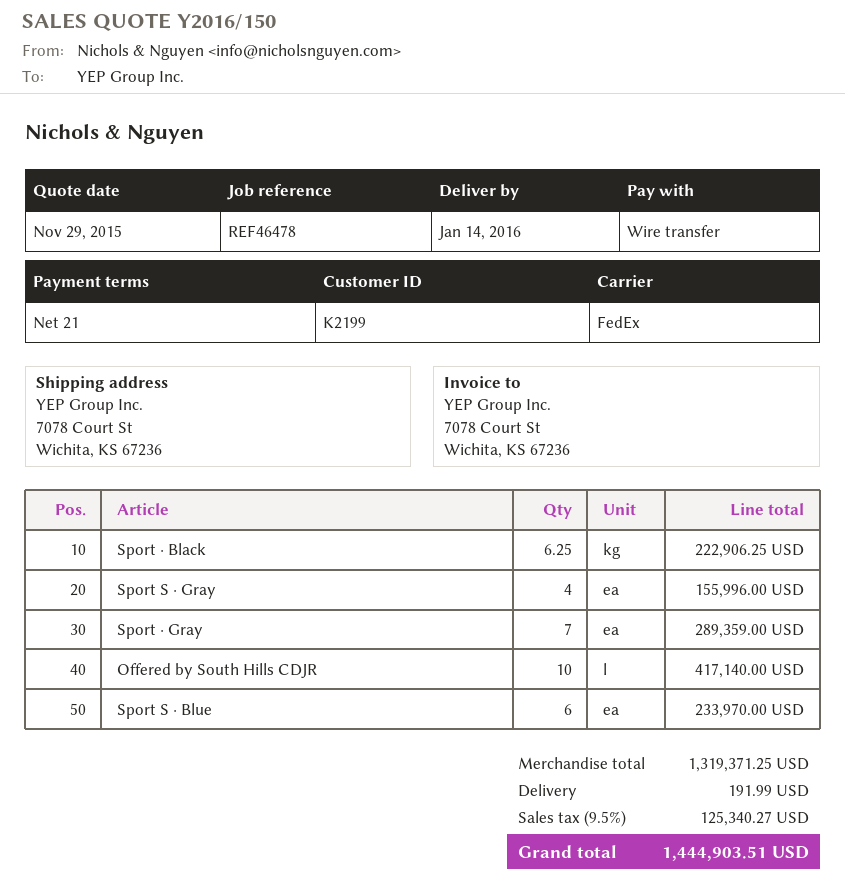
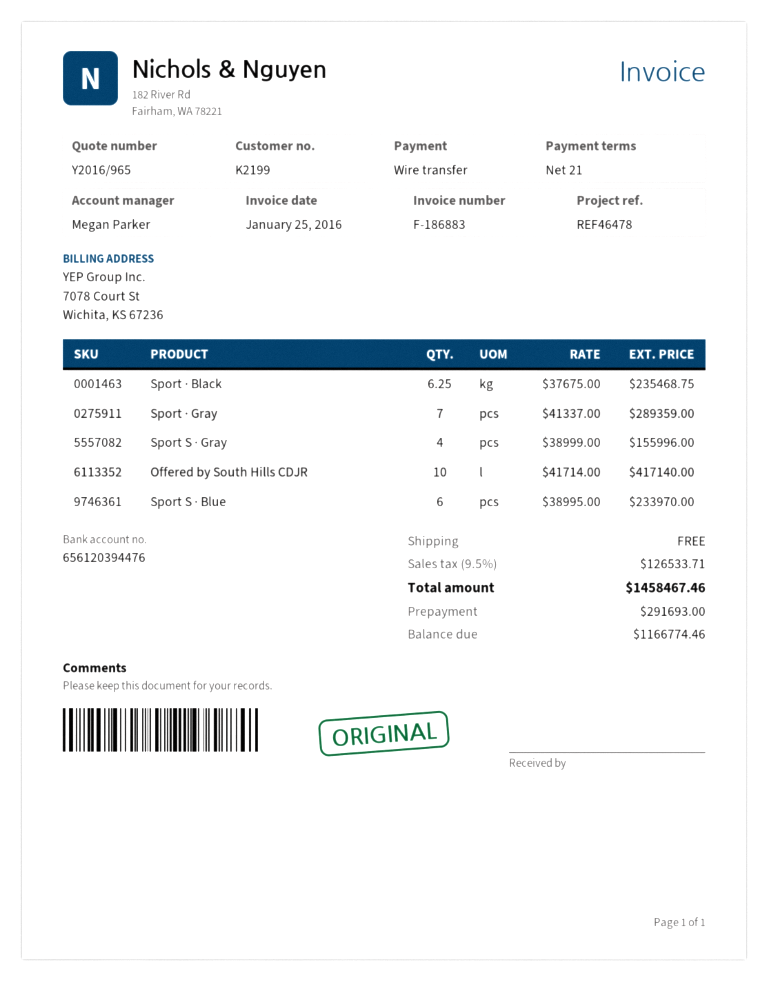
quote number: Y2016/150 -> Y2016/965
Sport · Black: 6.25 for 222906.25 -> 6.25 for 235468.75
shipping: 191.99 -> 0.00
tax: 9.5% = 125340.27 -> 9.5% = 126533.71
total: 1444903.51 -> 1458467.46

